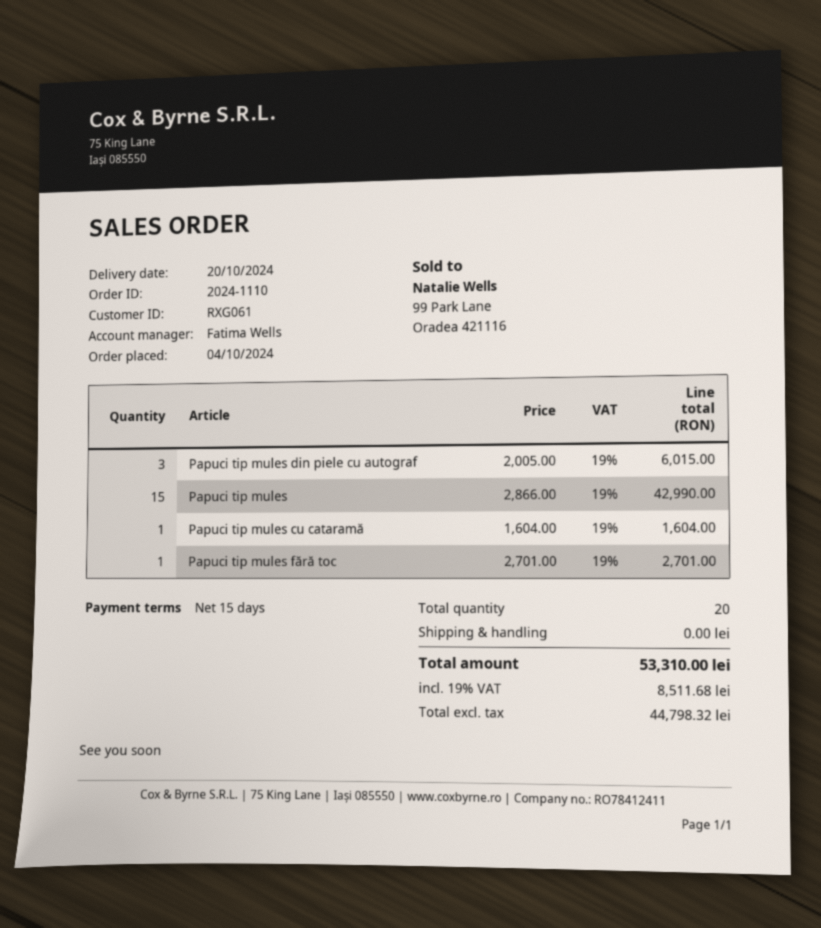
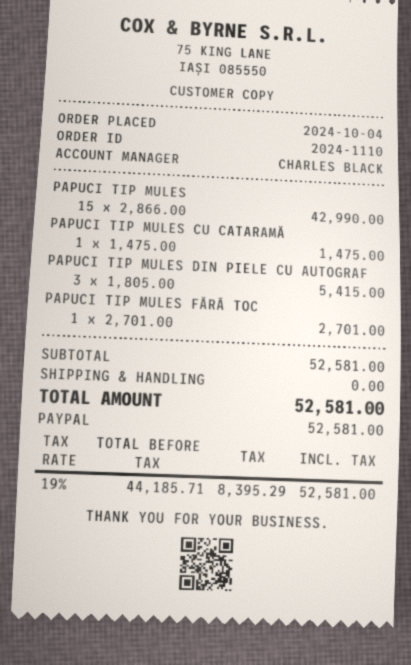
sales rep: Fatima Wells -> CHARLES BLACK
Papuci tip mules din piele cu autograf: 3 x 2005.00 = 6015.00 -> 3 x 1805.00 = 5415.00
Papuci tip mules cu cataramă: 1 x 1604.00 = 1604.00 -> 1 x 1475.00 = 1475.00
net: 44798.32 -> 44185.71
tax: 19% = 8511.68 -> 19% = 8395.29
total: 53310.00 -> 52581.00

